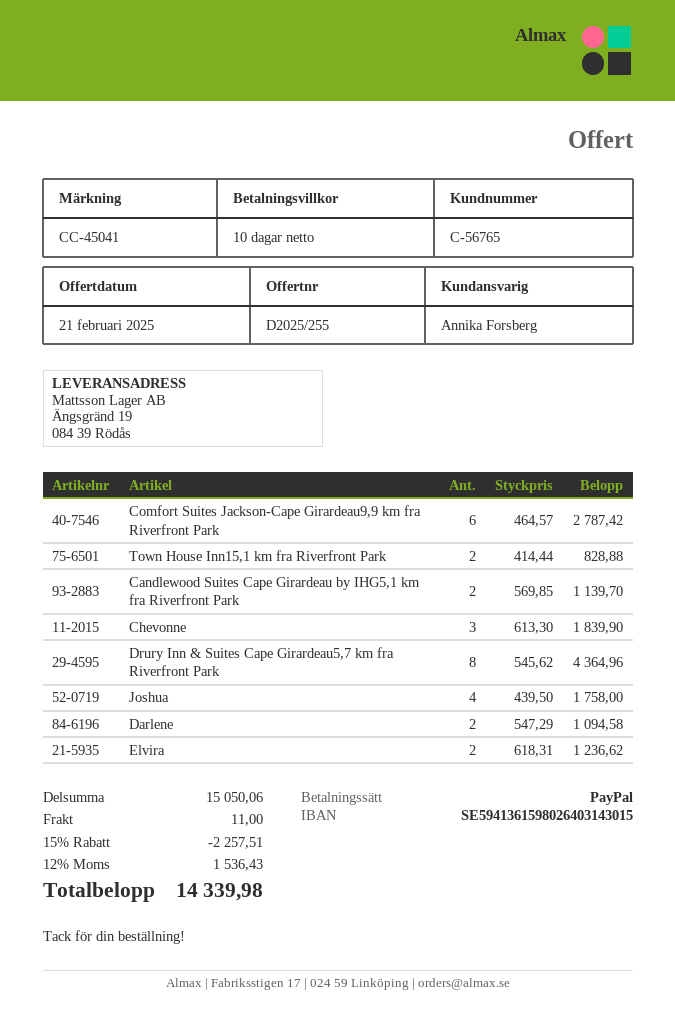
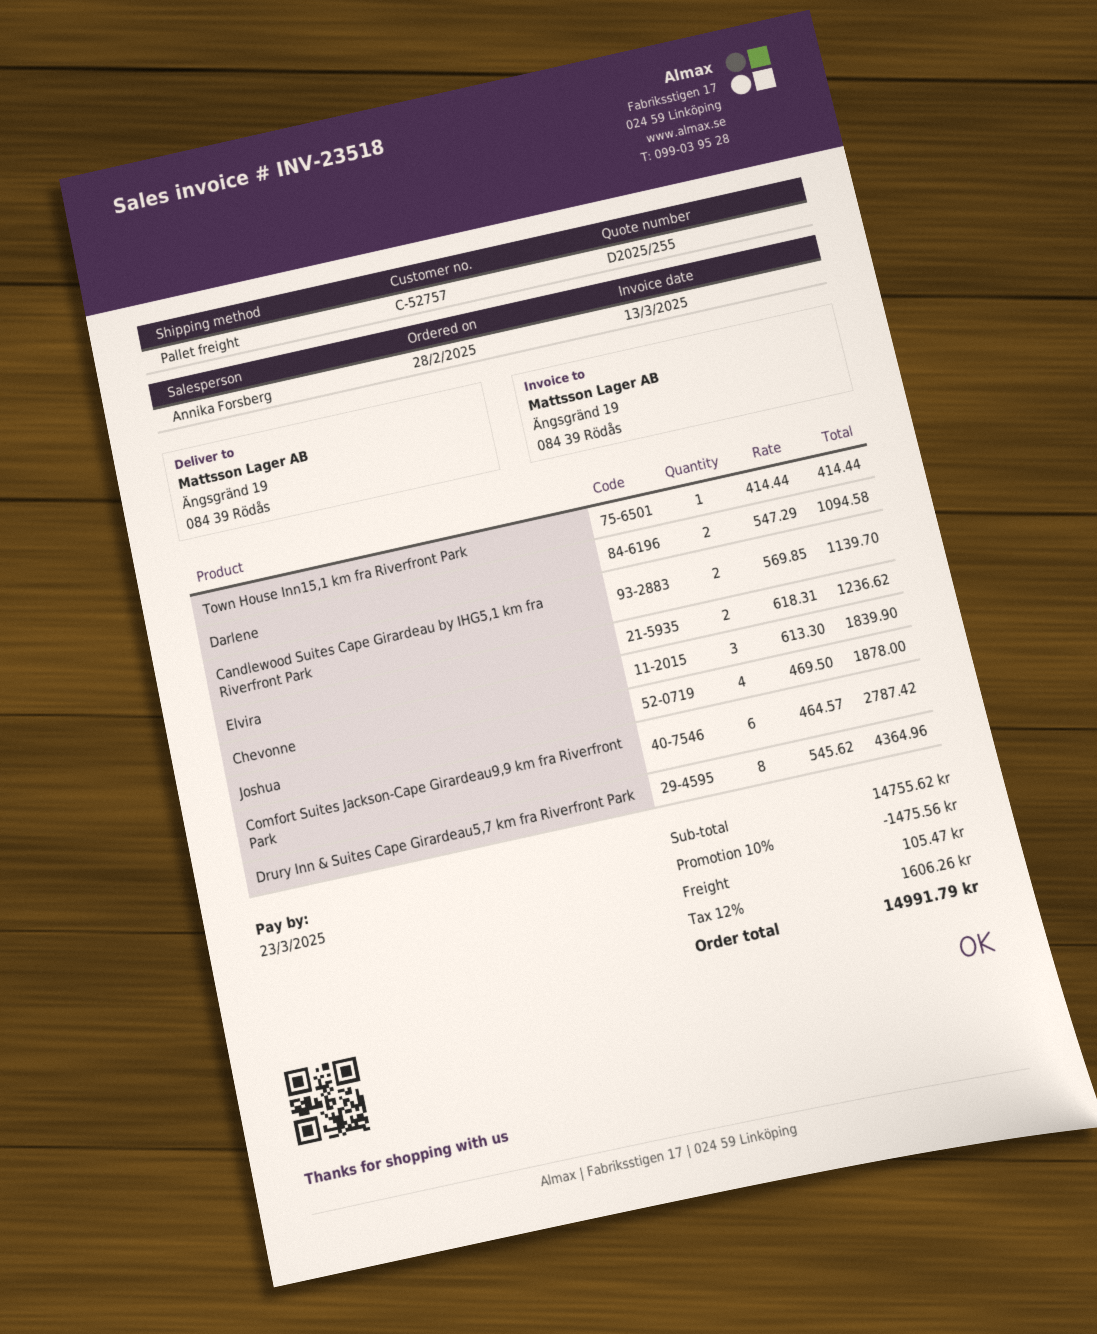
customer number: C-56765 -> C-52757
Town House Inn15,1 km fra Riverfront Park: 2 x 414.44 = 828.88 -> 1 x 414.44 = 414.44
Joshua: 4 x 439.50 = 1758.00 -> 4 x 469.50 = 1878.00
subtotal: 15050.06 -> 14755.62
discount: 15% = 2257.51 -> 10% = 1475.56
shipping: 11.00 -> 105.47
tax: 12% = 1536.43 -> 12% = 1606.26
total: 14339.98 -> 14991.79

